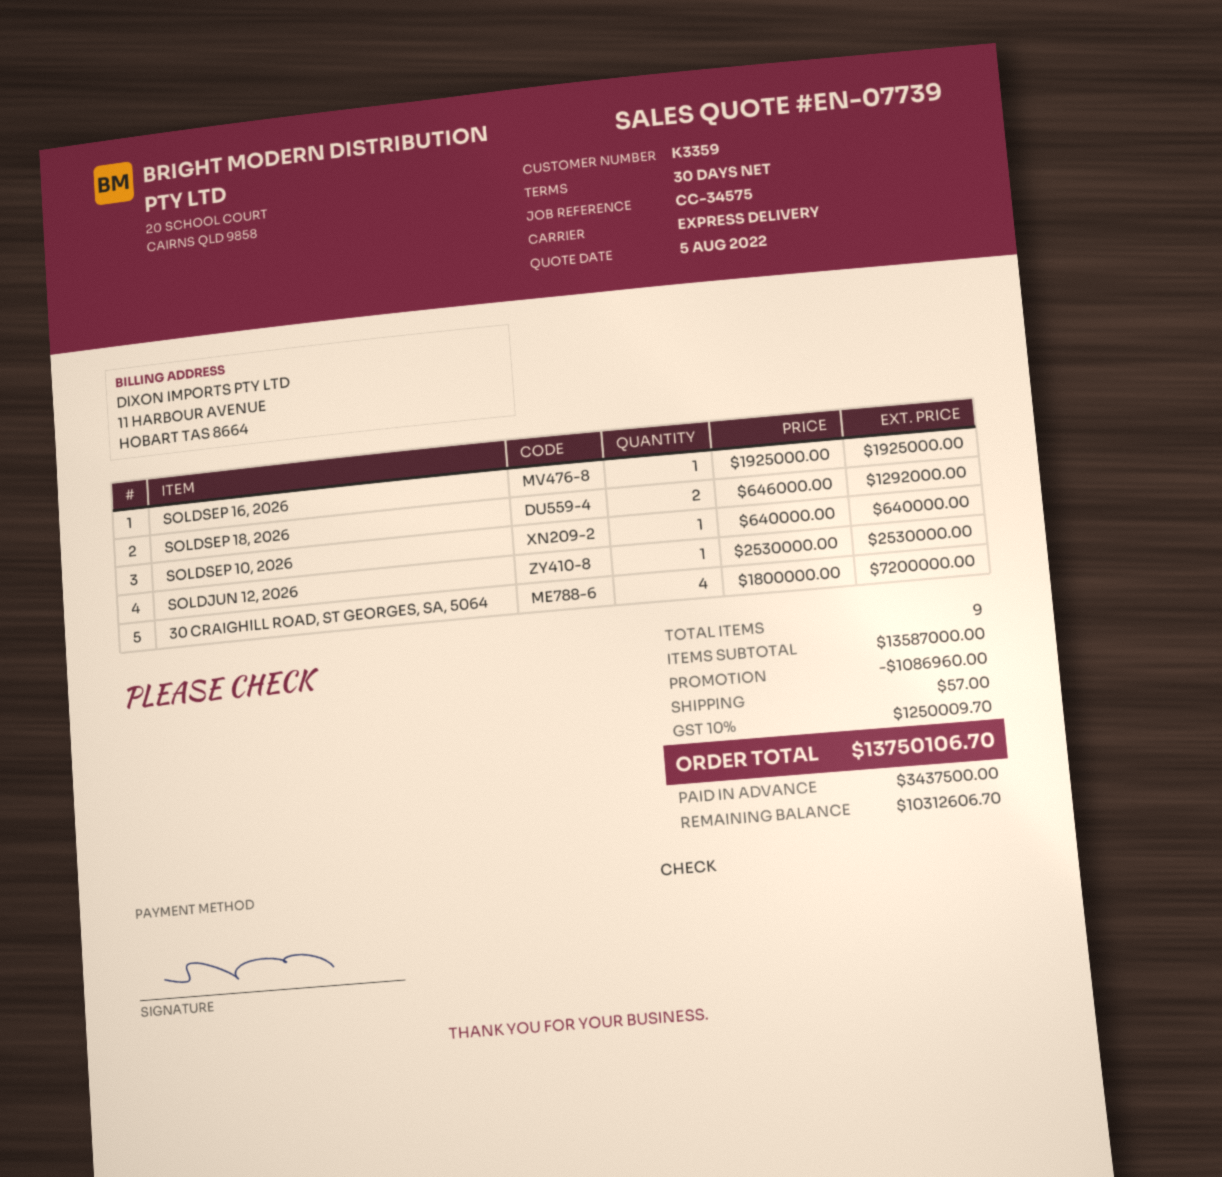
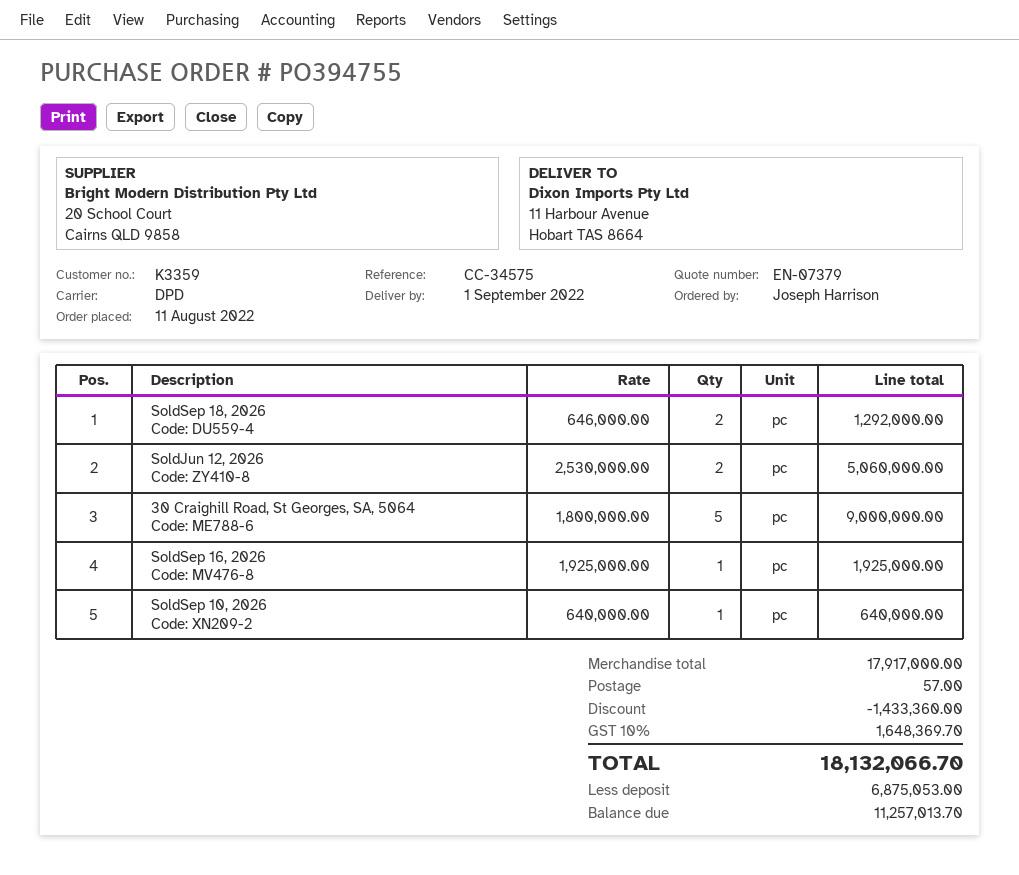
quote number: EN-07739 -> EN-07379
shipping method: express -> DPD
SOLDJUN 12, 2026: 1 x 2530000.00 = 2530000.00 -> 2 x 2530000.00 = 5060000.00
30 CRAIGHILL ROAD, ST GEORGES, SA, 5064: 4 x 1800000.00 = 7200000.00 -> 5 x 1800000.00 = 9000000.00
subtotal: 13587000.00 -> 17917000.00
discount: 1086960.00 -> 1433360.00
tax: 10% = 1250009.70 -> 10% = 1648369.70
total: 13750106.70 -> 18132066.70
deposit: 3437500.00 -> 6875053.00
balance: 10312606.70 -> 11257013.70

